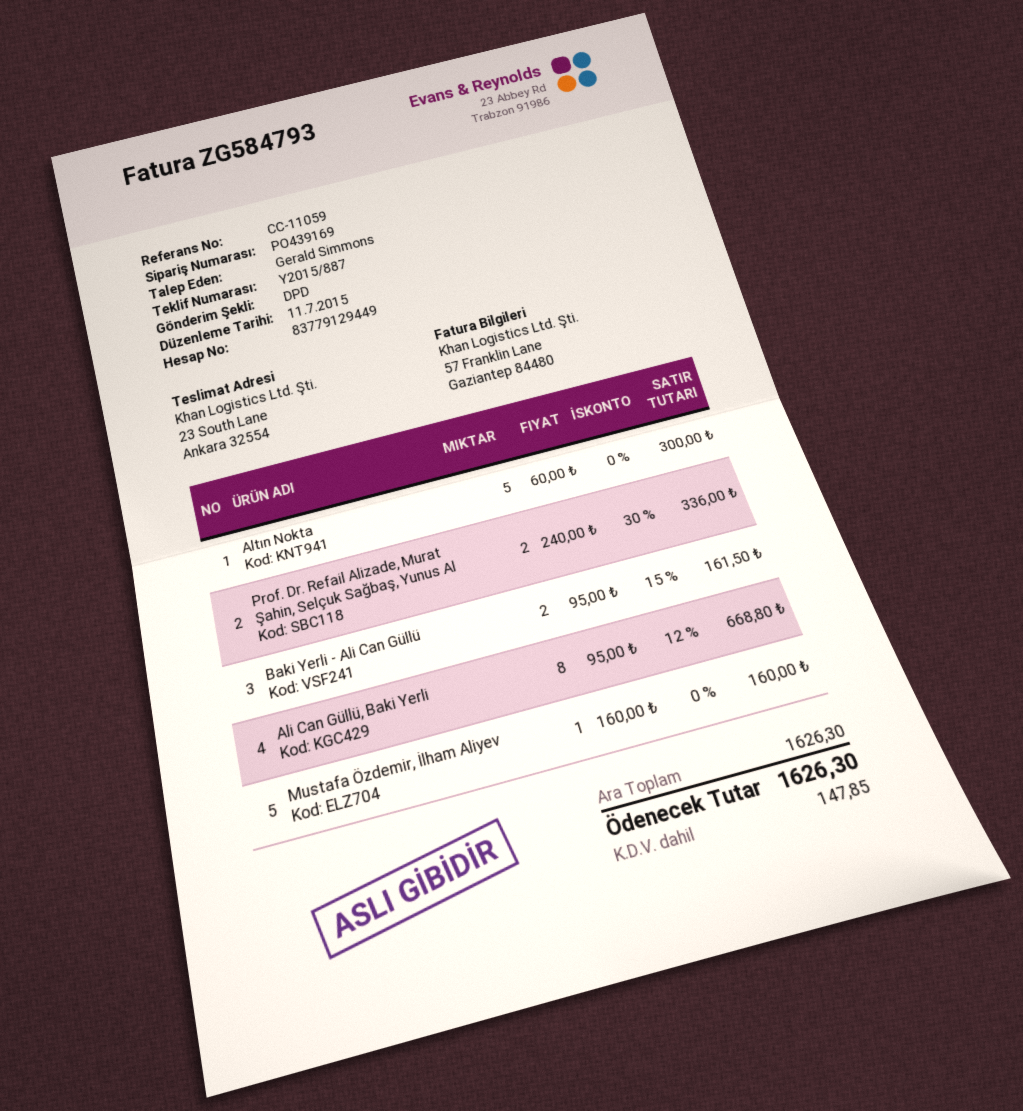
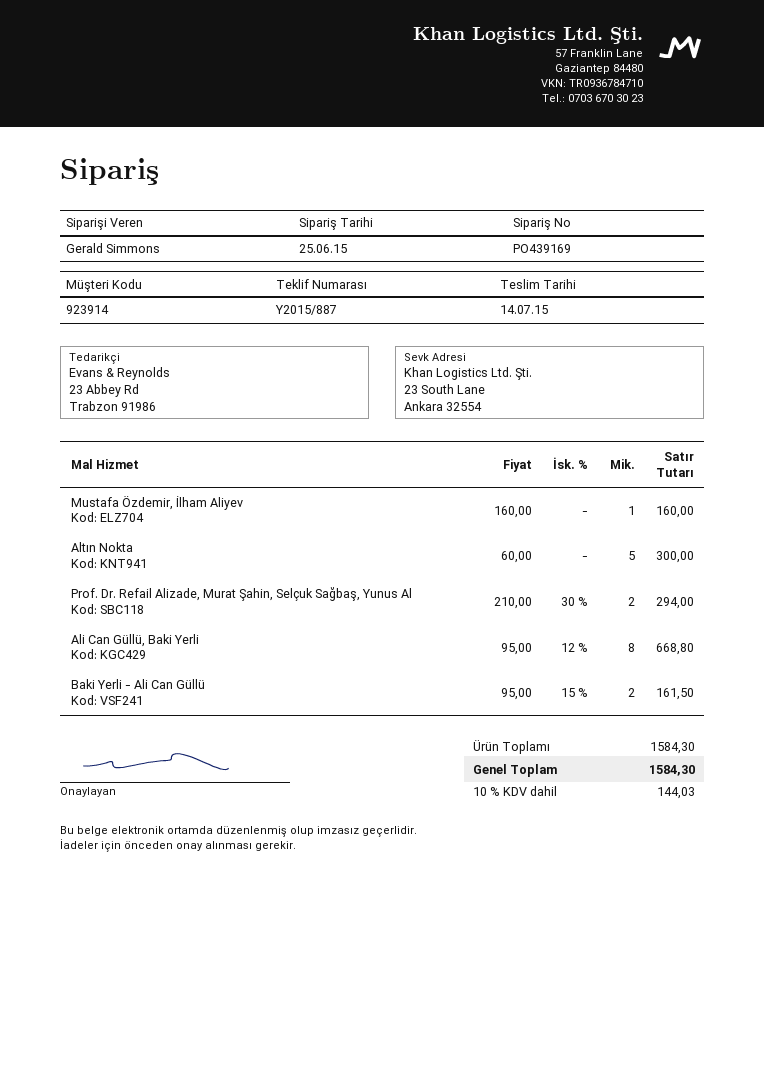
Prof. Dr. Refail Alizade, Murat Şahin, Selçuk Sağbaş, Yunus Al: 2 x 240.00 - 30% = 336.00 -> 2 x 210.00 - 30% = 294.00
subtotal: 1626.30 -> 1584.30
tax: 147.85 -> 144.03
total: 1626.30 -> 1584.30

